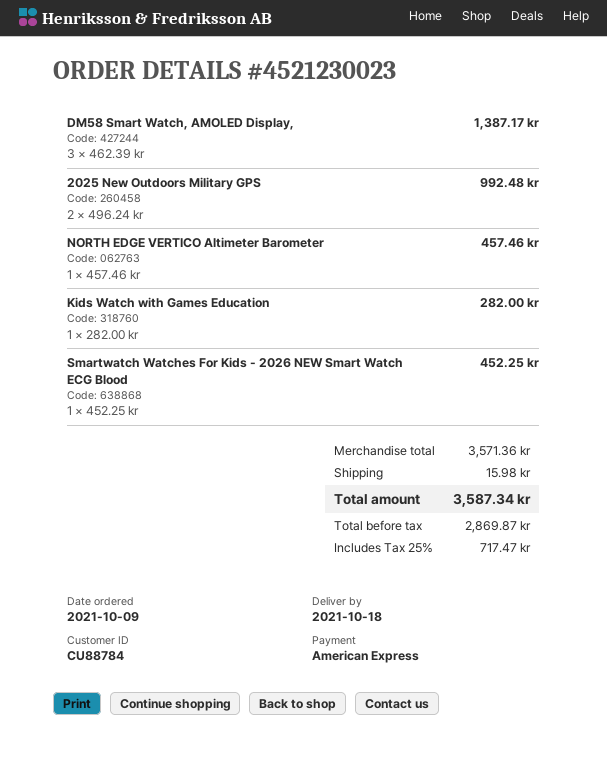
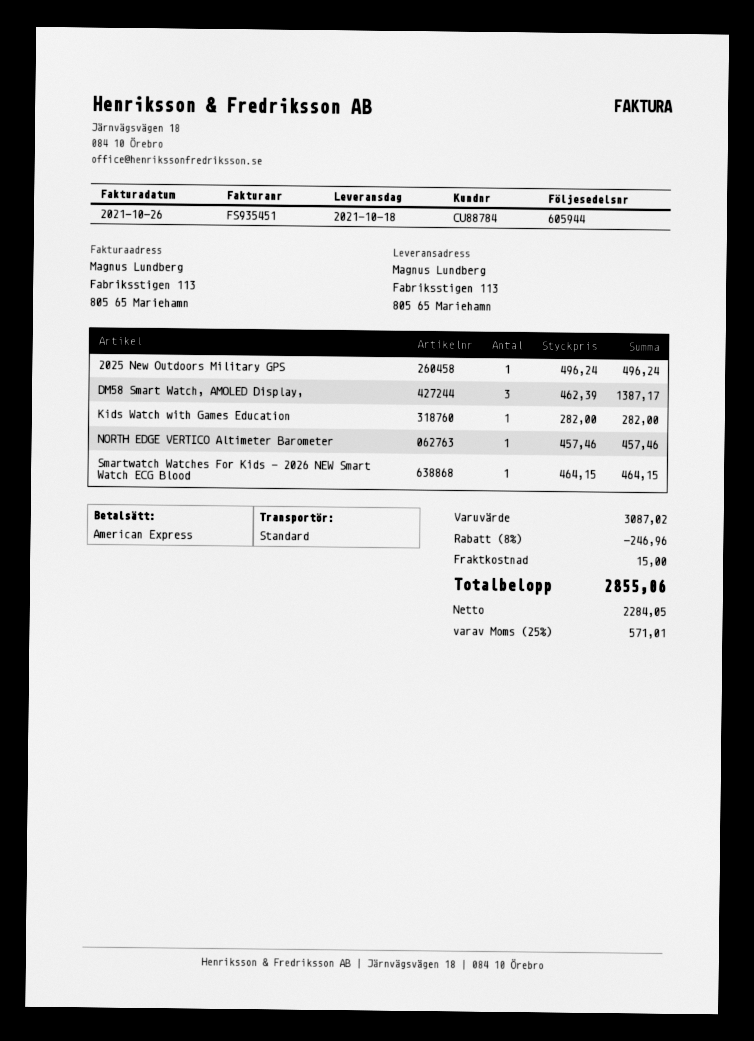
2025 New Outdoors Military GPS: 2 x 496.24 = 992.48 -> 1 x 496.24 = 496.24
Smartwatch Watches For Kids - 2026 NEW Smart Watch ECG Blood: 1 x 452.25 = 452.25 -> 1 x 464.15 = 464.15
subtotal: 3571.36 -> 3087.02
discount: none -> 8% = 246.96
shipping: 15.98 -> 15.00
net: 2869.87 -> 2284.05
tax: 25% = 717.47 -> 25% = 571.01
total: 3587.34 -> 2855.06

